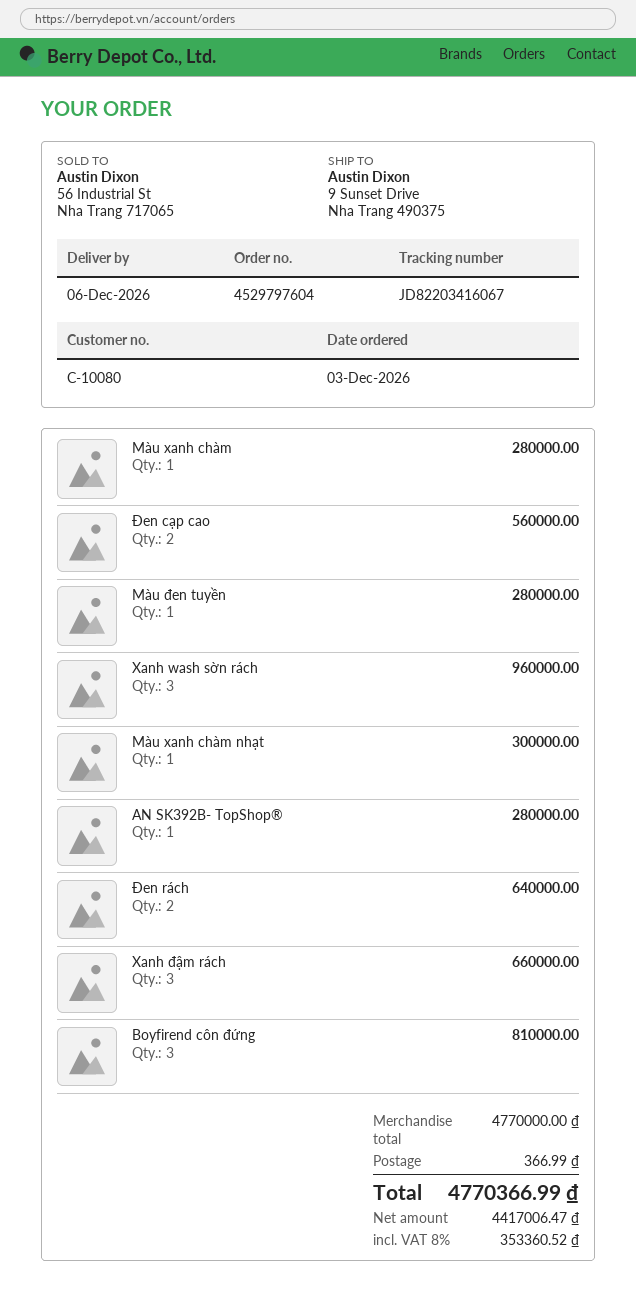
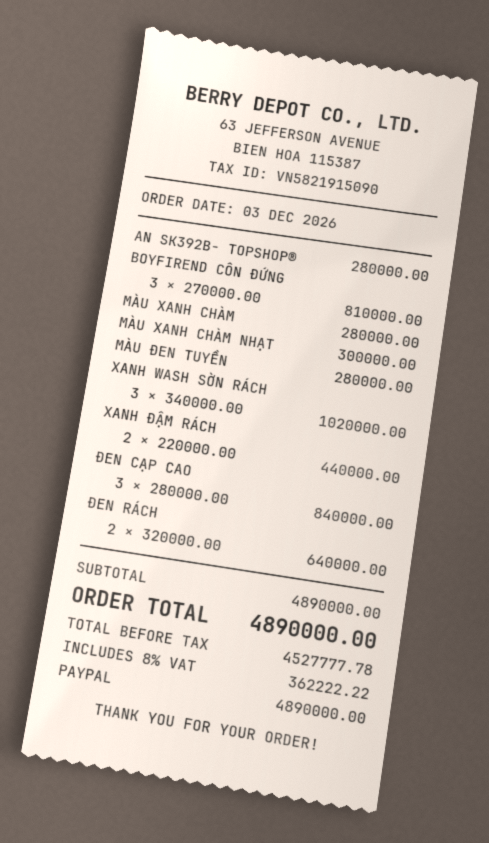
Đen cạp cao: 2 for 560000.00 -> 3 for 840000.00
Xanh wash sờn rách: 3 for 960000.00 -> 3 for 1020000.00
Xanh đậm rách: 3 for 660000.00 -> 2 for 440000.00
subtotal: 4770000.00 -> 4890000.00
shipping: 366.99 -> none
net: 4417006.47 -> 4527777.78
tax: 8% = 353360.52 -> 8% = 362222.22
total: 4770366.99 -> 4890000.00

